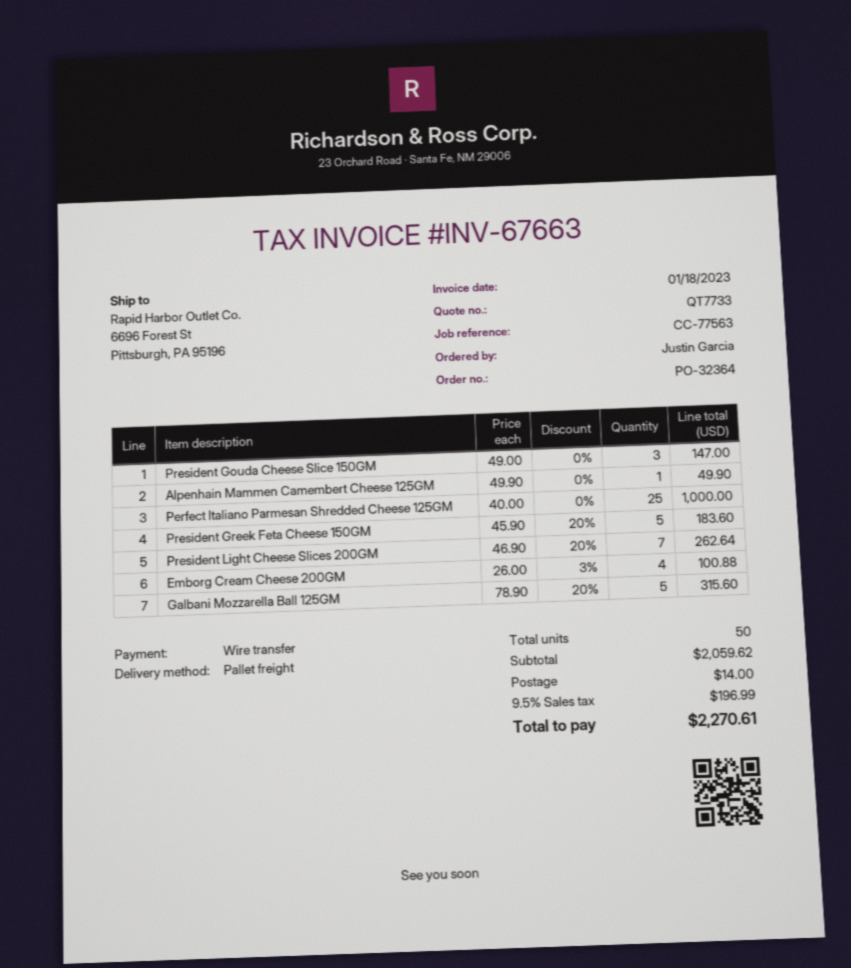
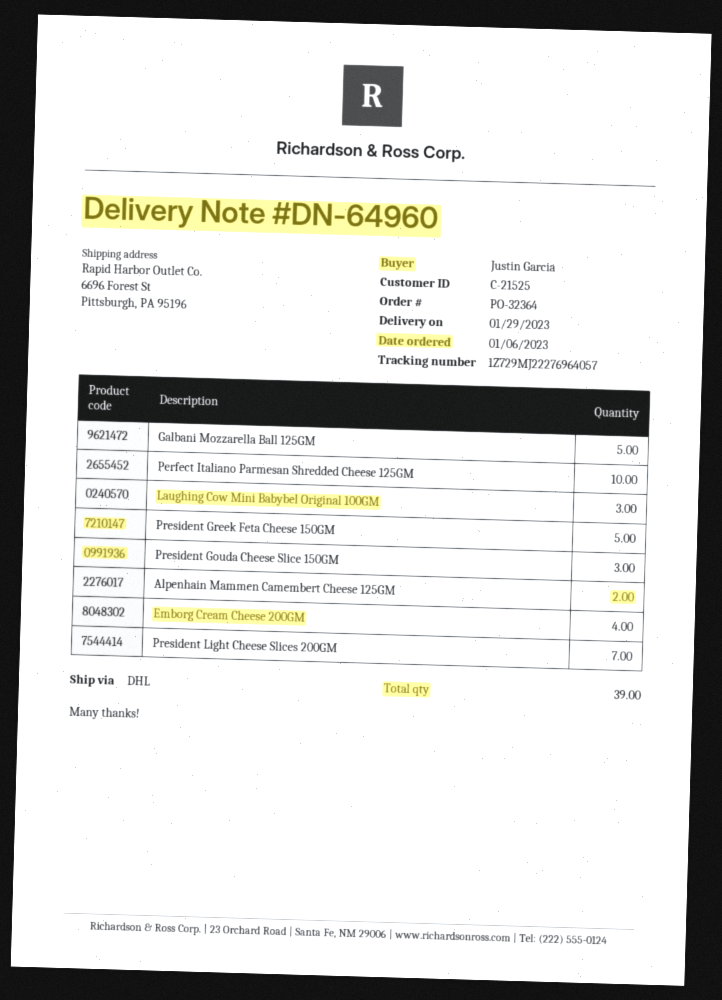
shipping method: pallet freight -> DHL
Alpenhain Mammen Camembert Cheese 125GM: 1 -> 2
Perfect Italiano Parmesan Shredded Cheese 125GM: 25 -> 10
Laughing Cow Mini Babybel Original 100GM: none -> 3
total quantity: 50 -> 39

